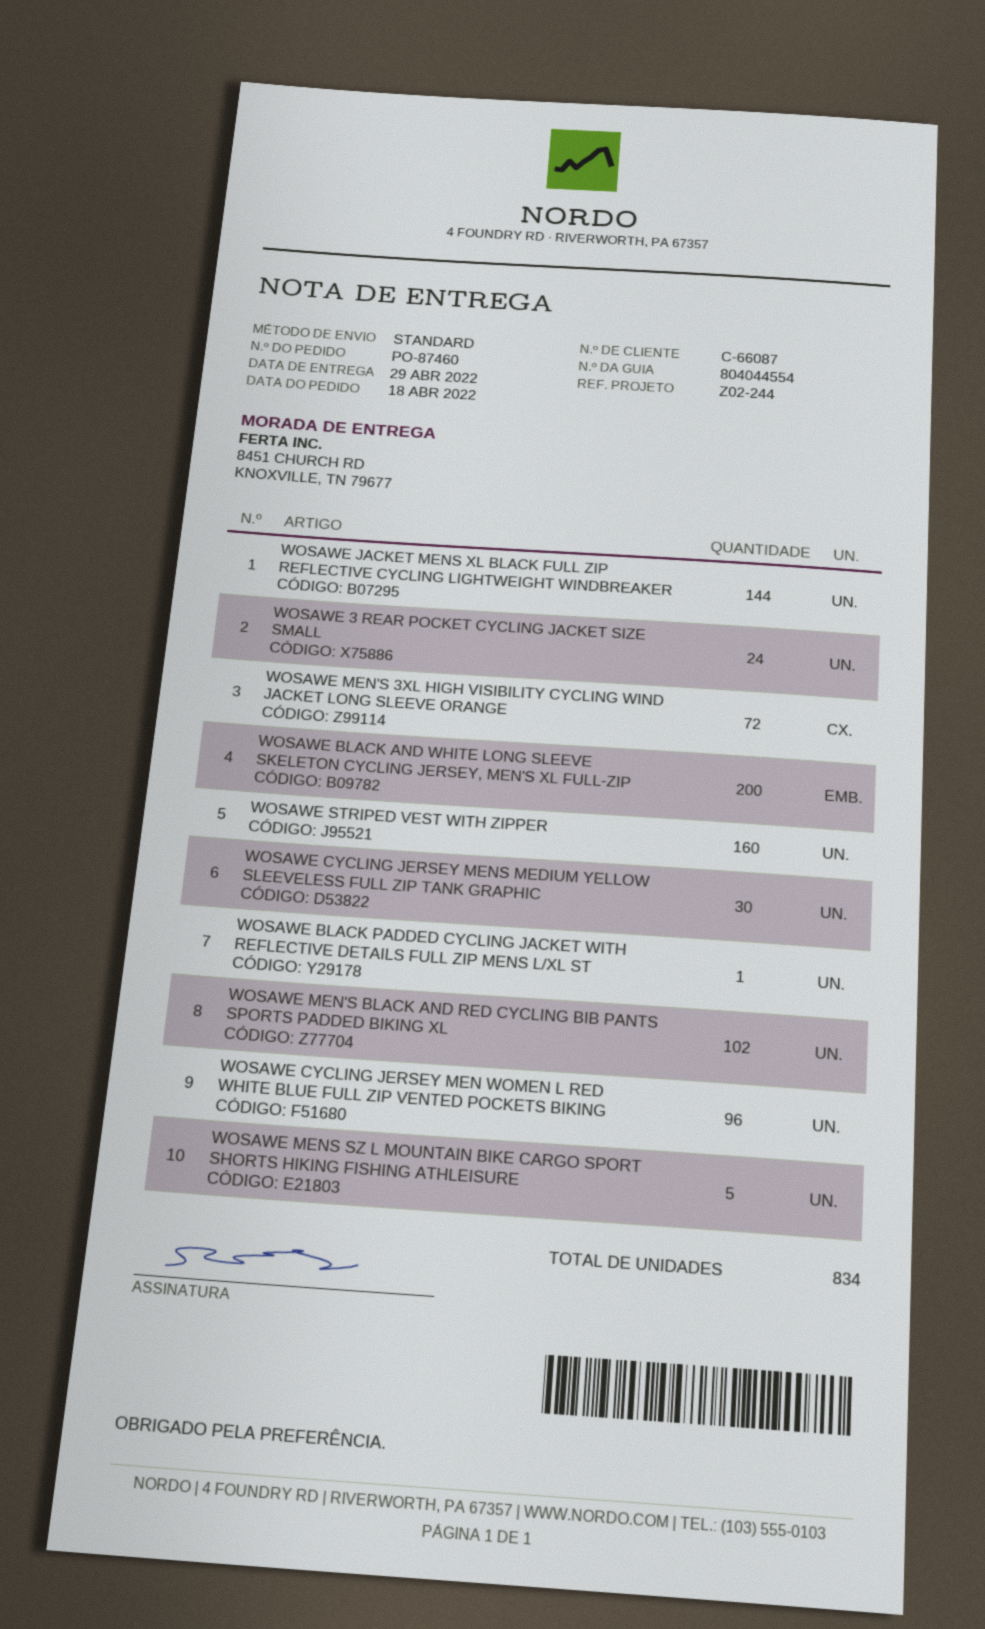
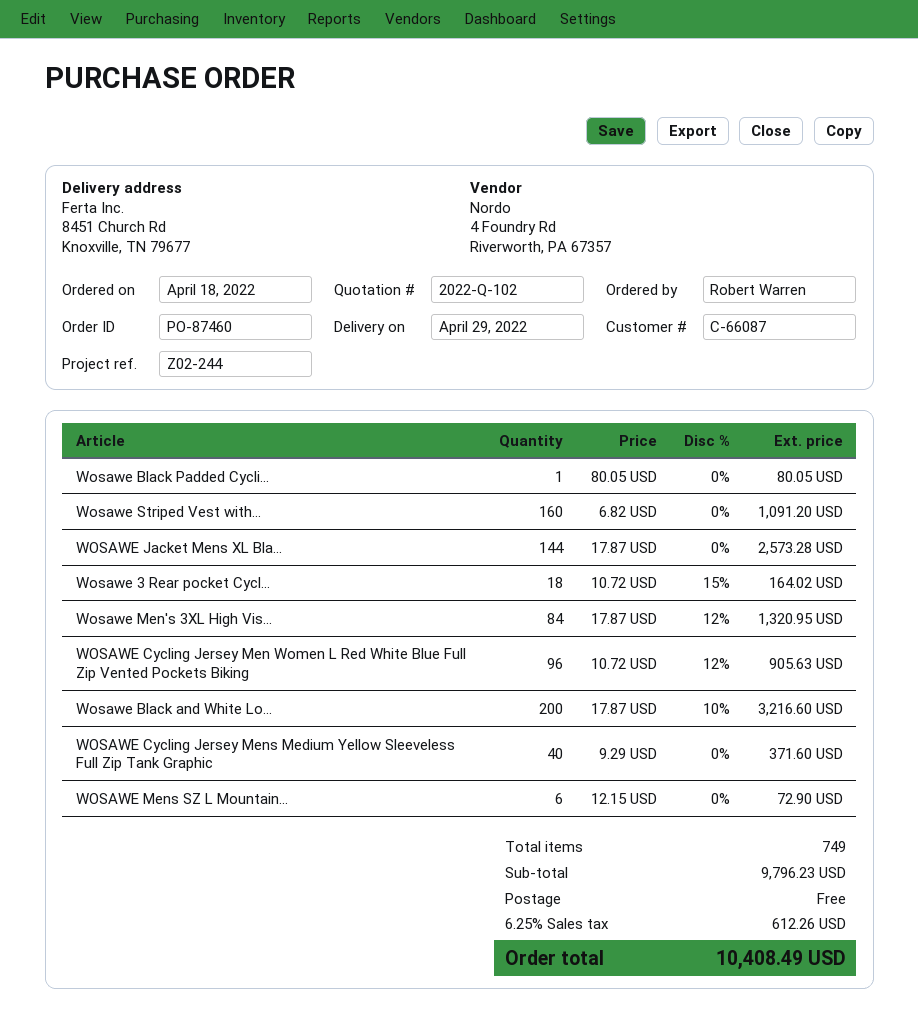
WOSAWE 3 REAR POCKET CYCLING JACKET SIZE SMALL: 24 -> 18
WOSAWE MEN'S 3XL HIGH VISIBILITY CYCLING WIND JACKET LONG SLEEVE ORANGE: 72 -> 84
WOSAWE CYCLING JERSEY MENS MEDIUM YELLOW SLEEVELESS FULL ZIP TANK GRAPHIC: 30 -> 40
WOSAWE MEN'S BLACK AND RED CYCLING BIB PANTS SPORTS PADDED BIKING XL: 102 -> none
WOSAWE MENS SZ L MOUNTAIN BIKE CARGO SPORT SHORTS HIKING FISHING ATHLEISURE: 5 -> 6
total quantity: 834 -> 749

